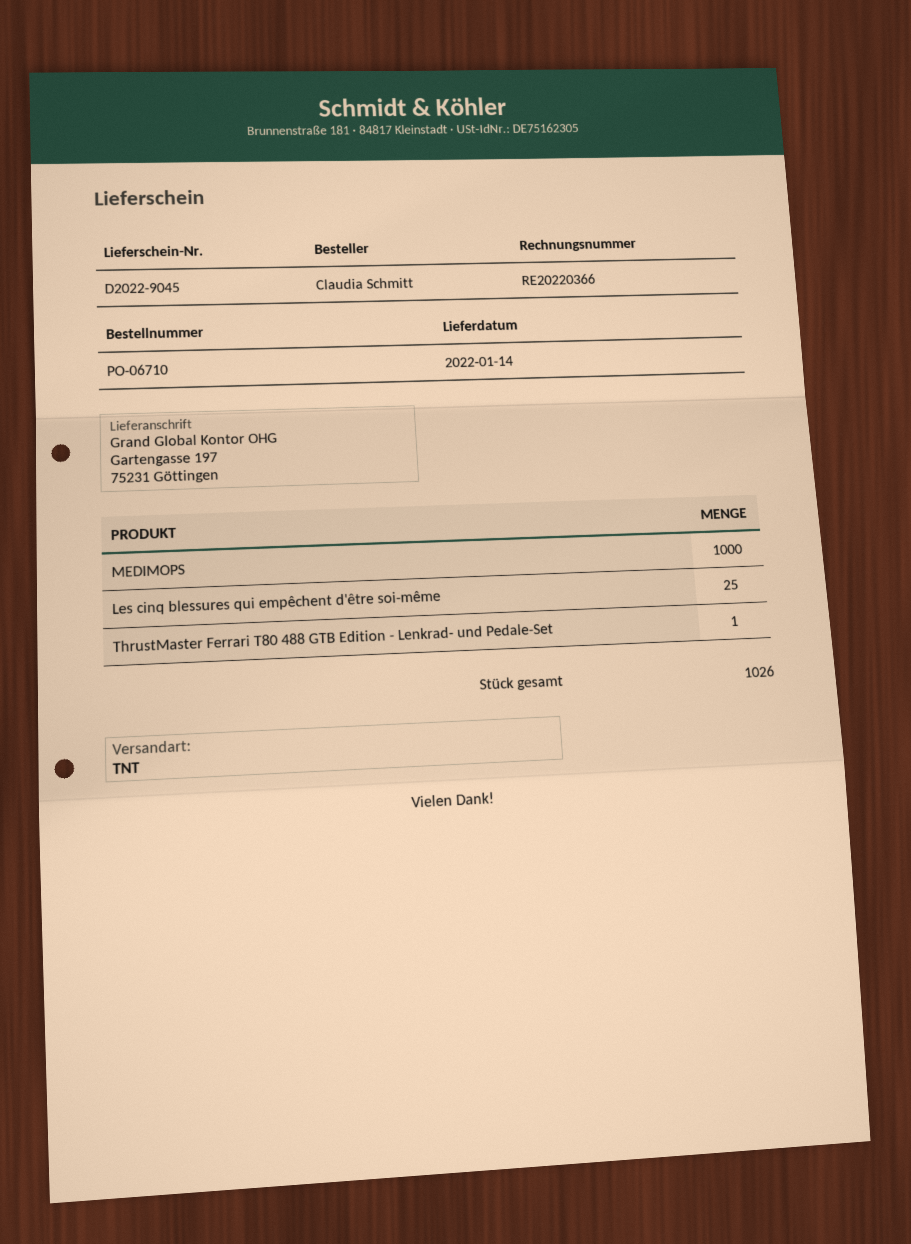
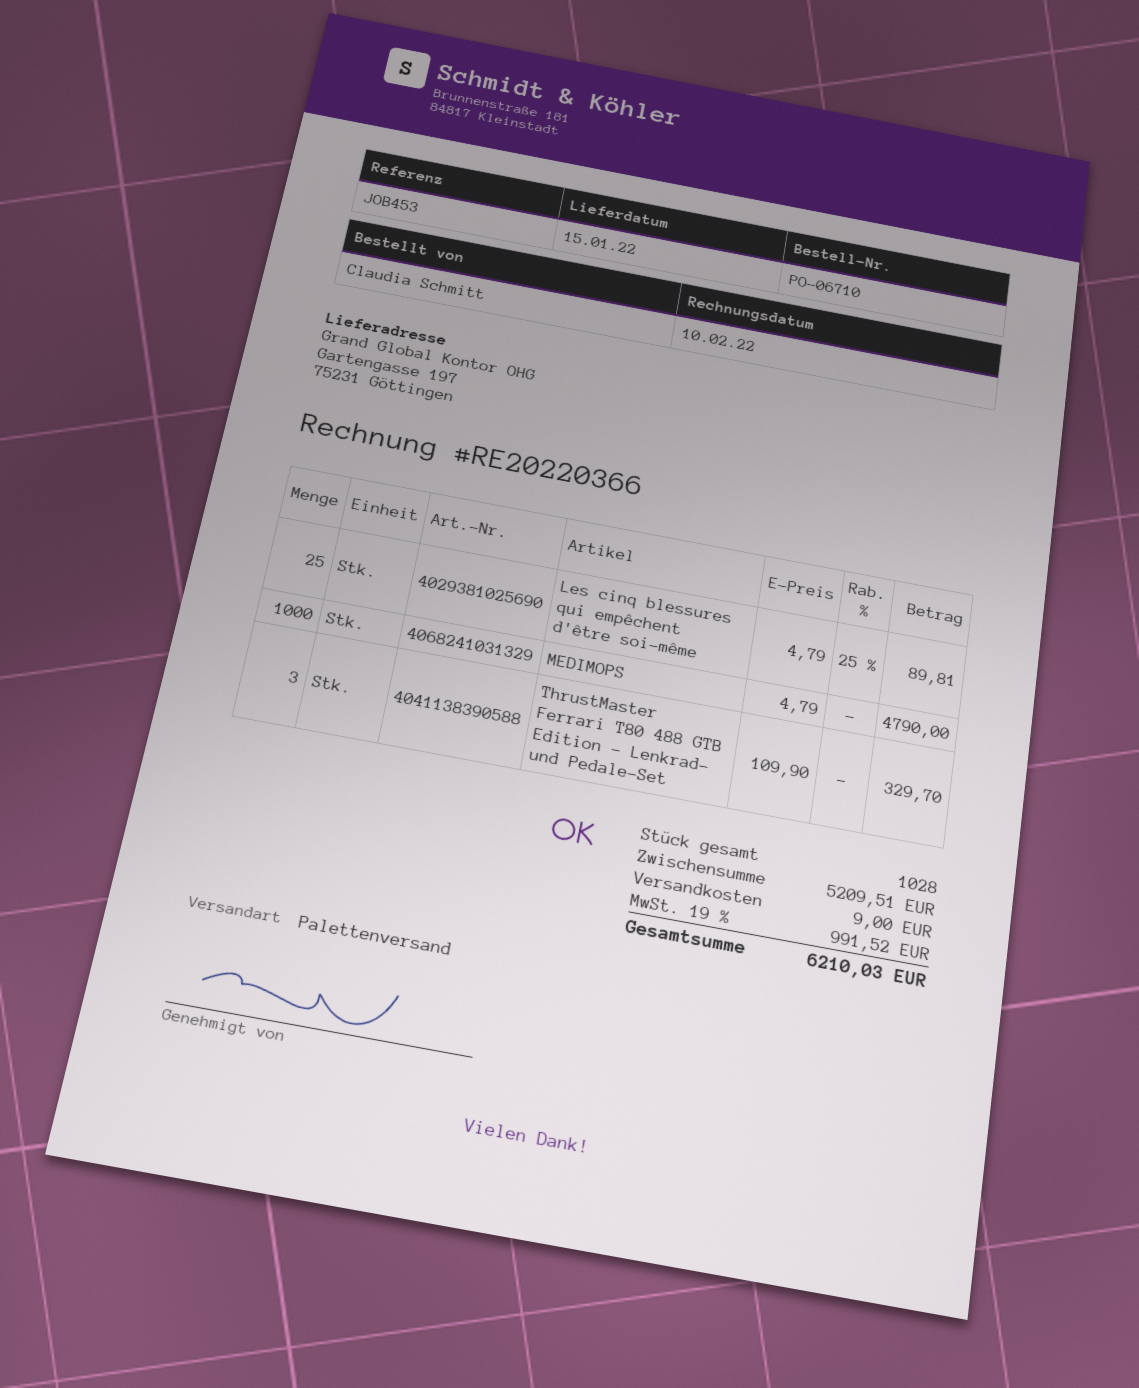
delivery date: 2022-01-14 -> 2022-01-15
shipping method: TNT -> pallet freight
ThrustMaster Ferrari T80 488 GTB Edition - Lenkrad- und Pedale-Set: 1 -> 3
total quantity: 1026 -> 1028

